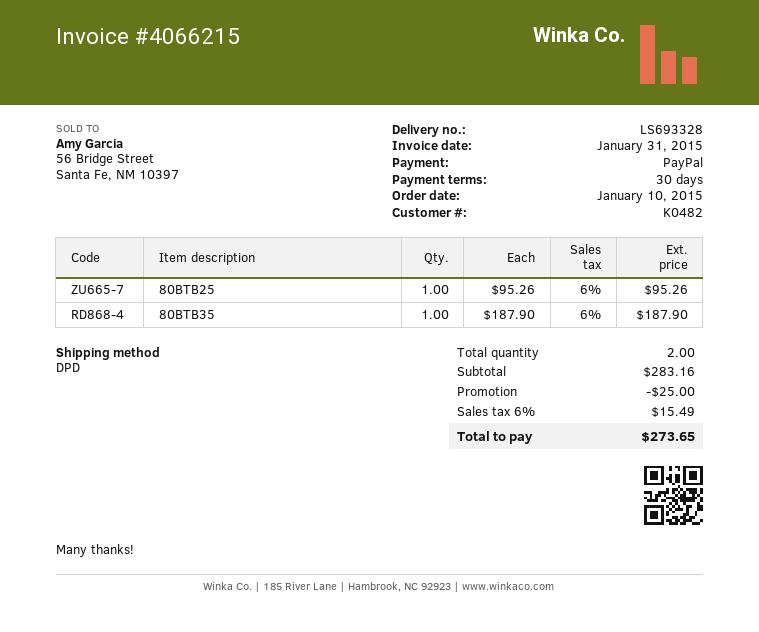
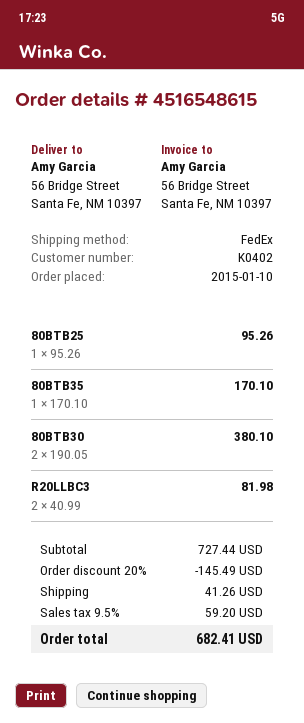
customer number: K0482 -> K0402
shipping method: DPD -> FedEx
80BTB35: 1 x 187.90 = 187.90 -> 1 x 170.10 = 170.10
80BTB30: none -> 2 x 190.05 = 380.10
R20LLBC3: none -> 2 x 40.99 = 81.98
subtotal: 283.16 -> 727.44
discount: 25.00 -> 145.49
shipping: none -> 41.26
tax: 6% = 15.49 -> 9.5% = 59.20
total: 273.65 -> 682.41

